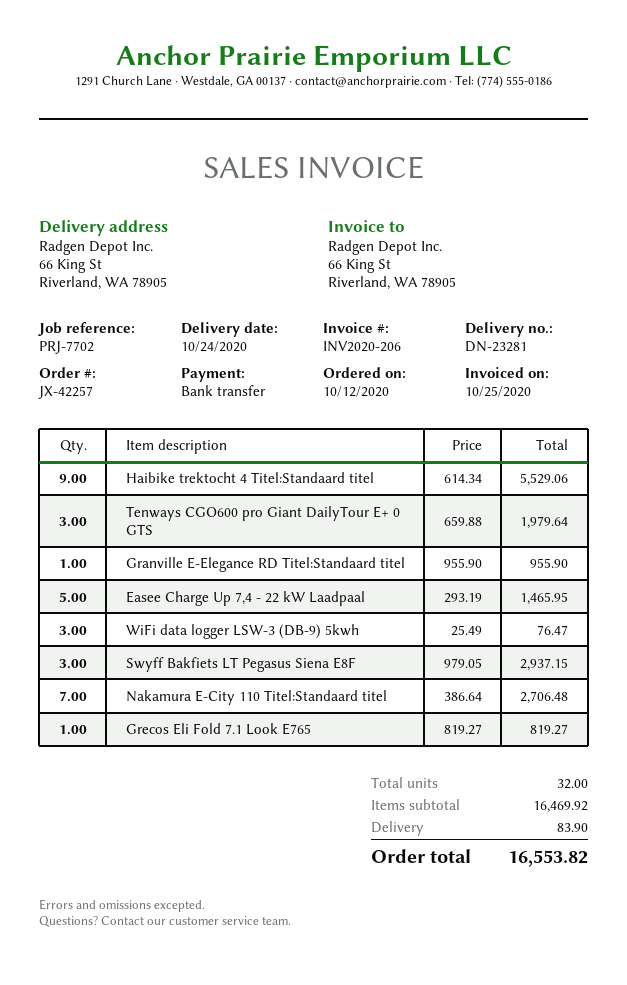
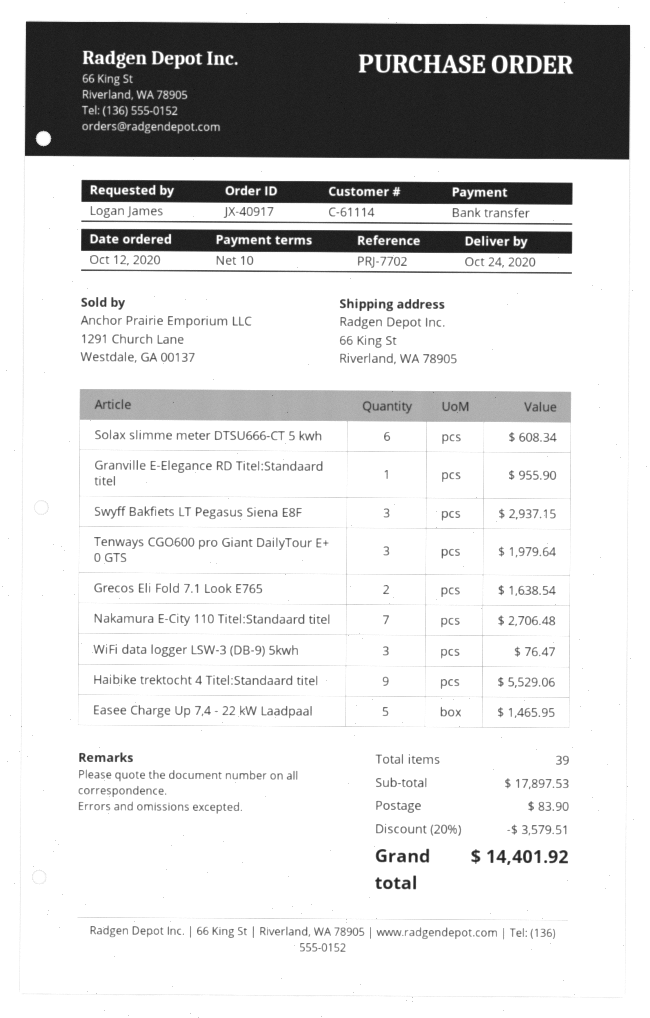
order number: JX-42257 -> JX-40917
Grecos Eli Fold 7.1 Look E765: 1 for 819.27 -> 2 for 1638.54
Solax slimme meter DTSU666-CT 5 kwh: none -> 6 for 608.34
total quantity: 32 -> 39
subtotal: 16469.92 -> 17897.53
discount: none -> 20% = 3579.51
total: 16553.82 -> 14401.92

